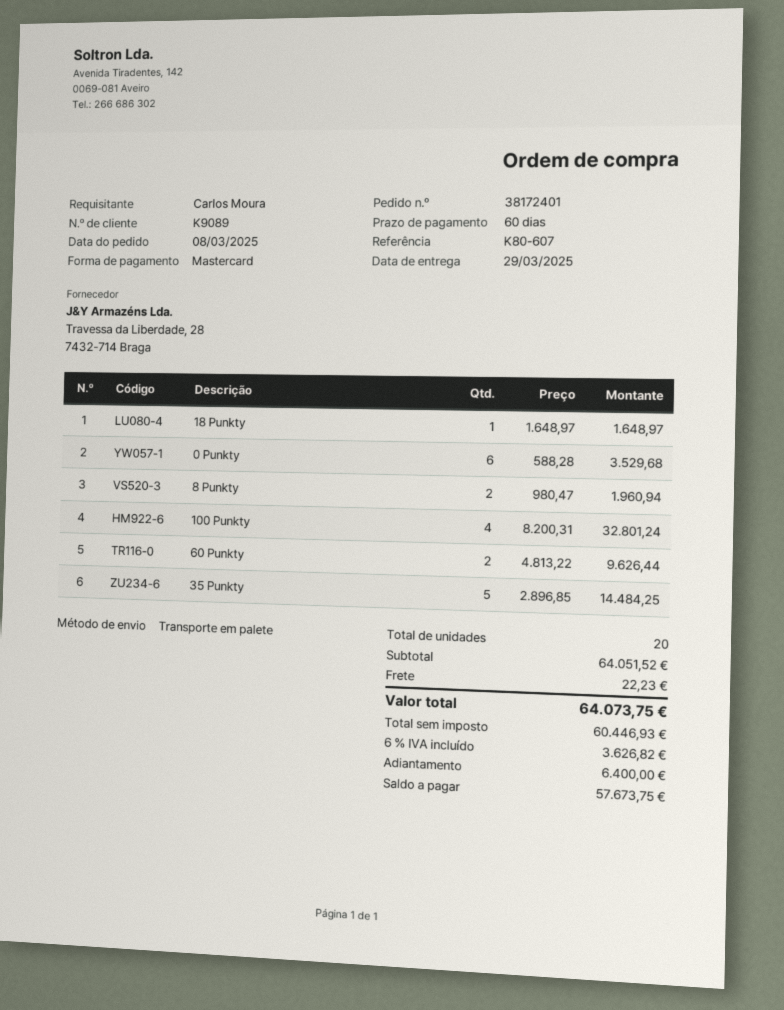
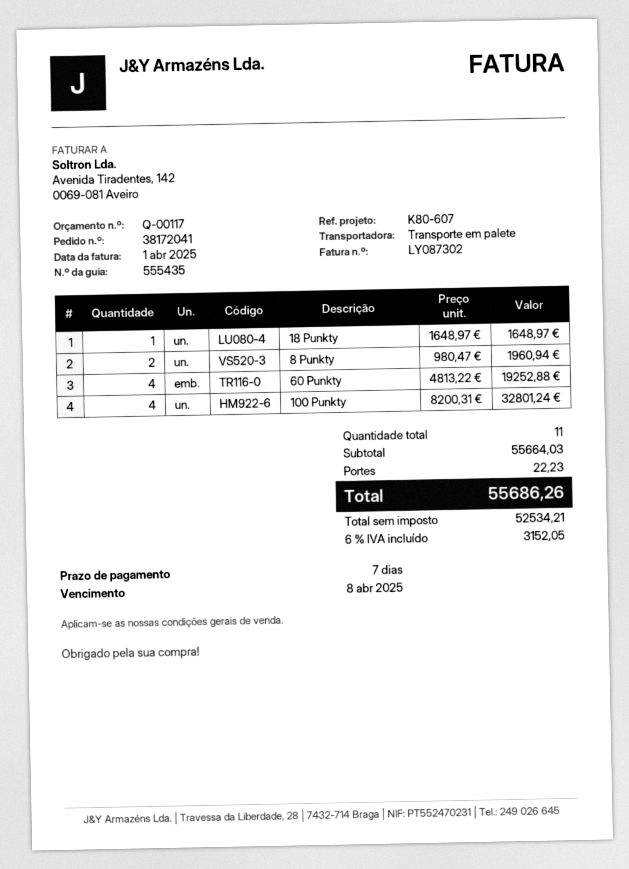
order number: 38172401 -> 38172041
payment terms: 60 days -> 7 days
0 Punkty: 6 x 588.28 = 3529.68 -> none
60 Punkty: 2 x 4813.22 = 9626.44 -> 4 x 4813.22 = 19252.88
35 Punkty: 5 x 2896.85 = 14484.25 -> none
total quantity: 20 -> 11
subtotal: 64051.52 -> 55664.03
net: 60446.93 -> 52534.21
tax: 6% = 3626.82 -> 6% = 3152.05
total: 64073.75 -> 55686.26

